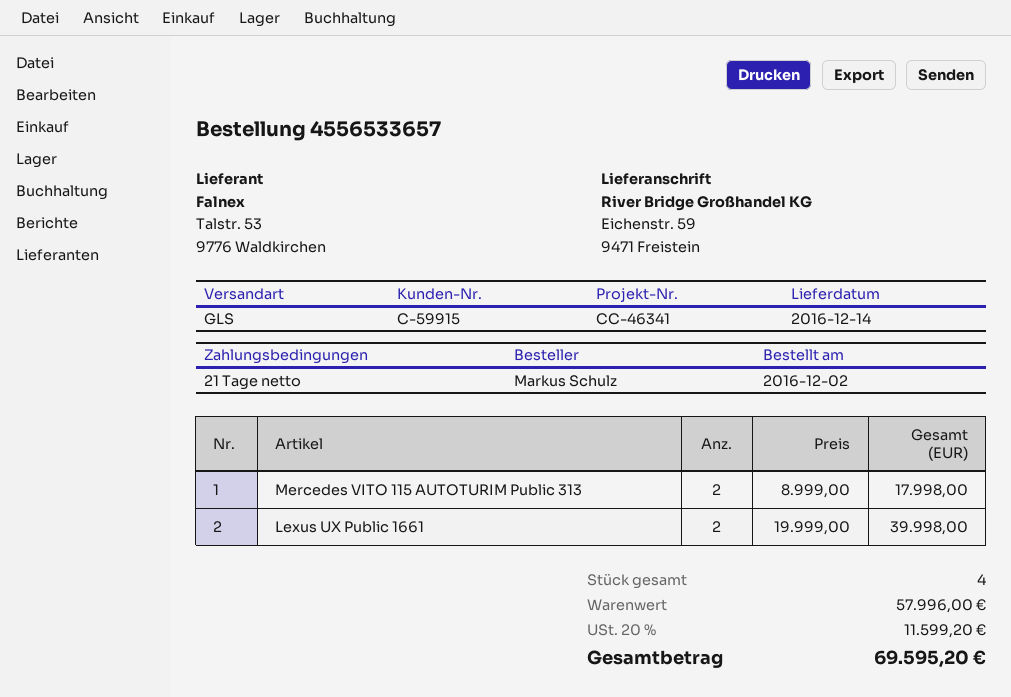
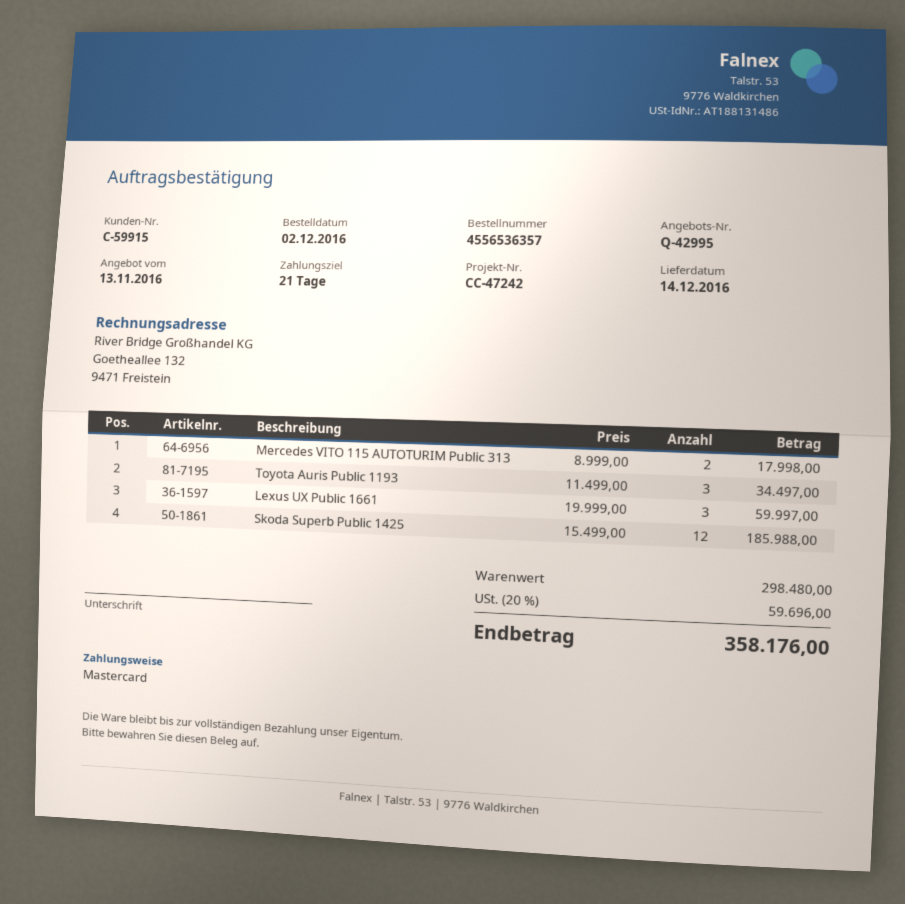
order number: 4556533657 -> 4556536357
reference: CC-46341 -> CC-47242
Lexus UX Public 1661: 2 x 19999.00 = 39998.00 -> 3 x 19999.00 = 59997.00
Toyota Auris Public 1193: none -> 3 x 11499.00 = 34497.00
Skoda Superb Public 1425: none -> 12 x 15499.00 = 185988.00
subtotal: 57996.00 -> 298480.00
tax: 20% = 11599.20 -> 20% = 59696.00
total: 69595.20 -> 358176.00

